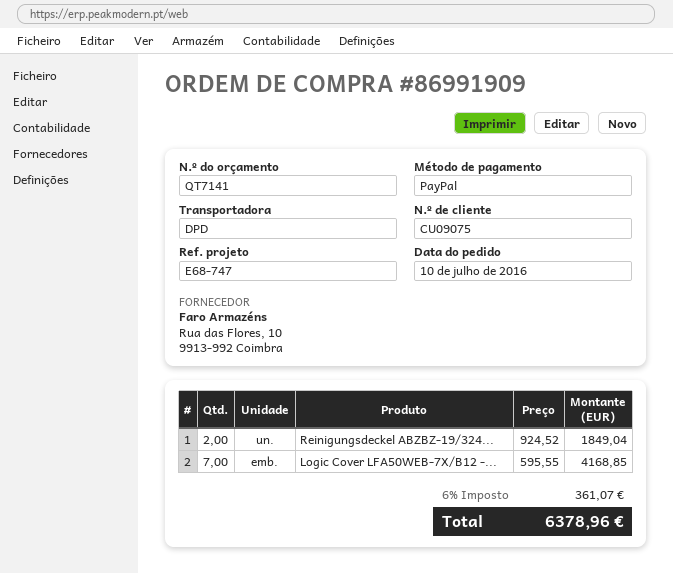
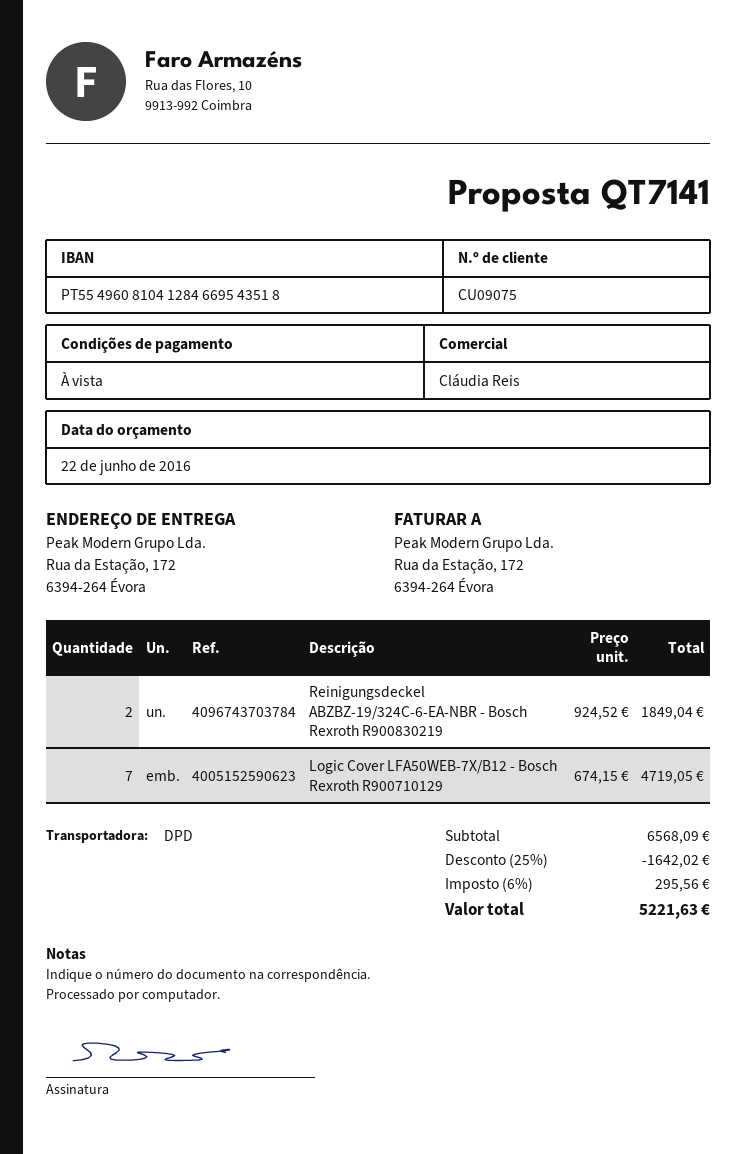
Logic Cover LFA50WEB-7X/B12 -...: 7 x 595.55 = 4168.85 -> 7 x 674.15 = 4719.05
discount: none -> 25% = 1642.02
tax: 6% = 361.07 -> 6% = 295.56
total: 6378.96 -> 5221.63

